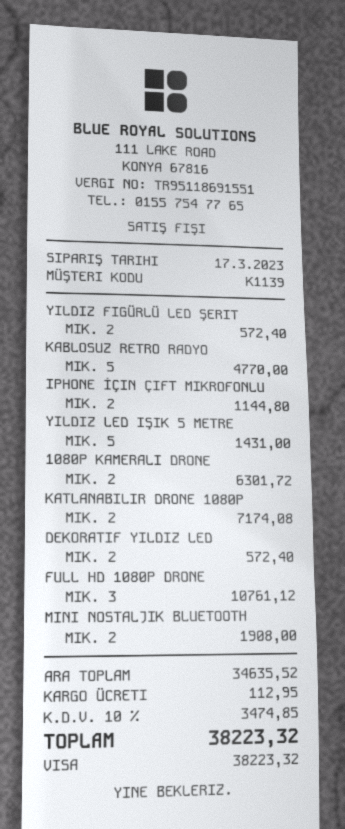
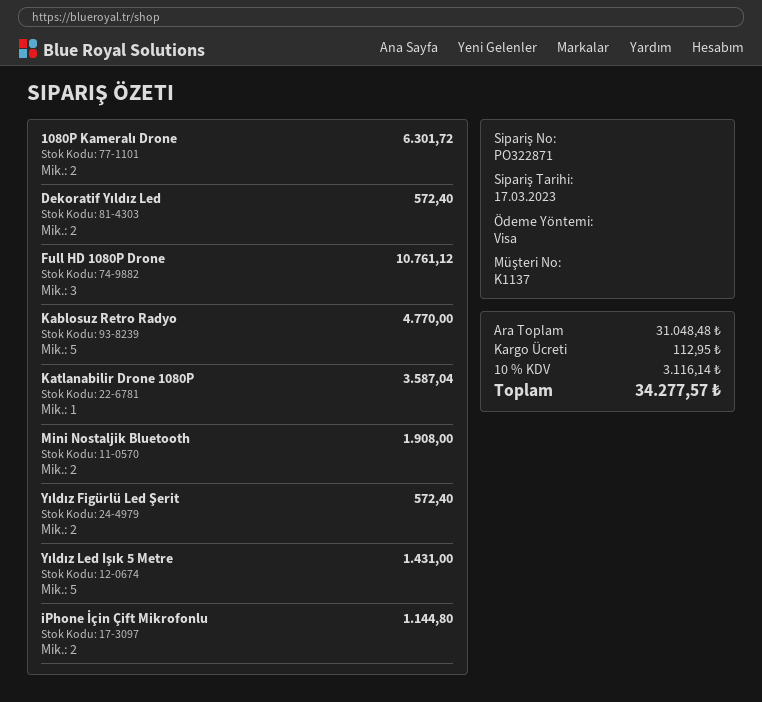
customer number: K1139 -> K1137
KATLANABILIR DRONE 1080P: 2 for 7174.08 -> 1 for 3587.04
subtotal: 34635.52 -> 31048.48
tax: 10% = 3474.85 -> 10% = 3116.14
total: 38223.32 -> 34277.57

